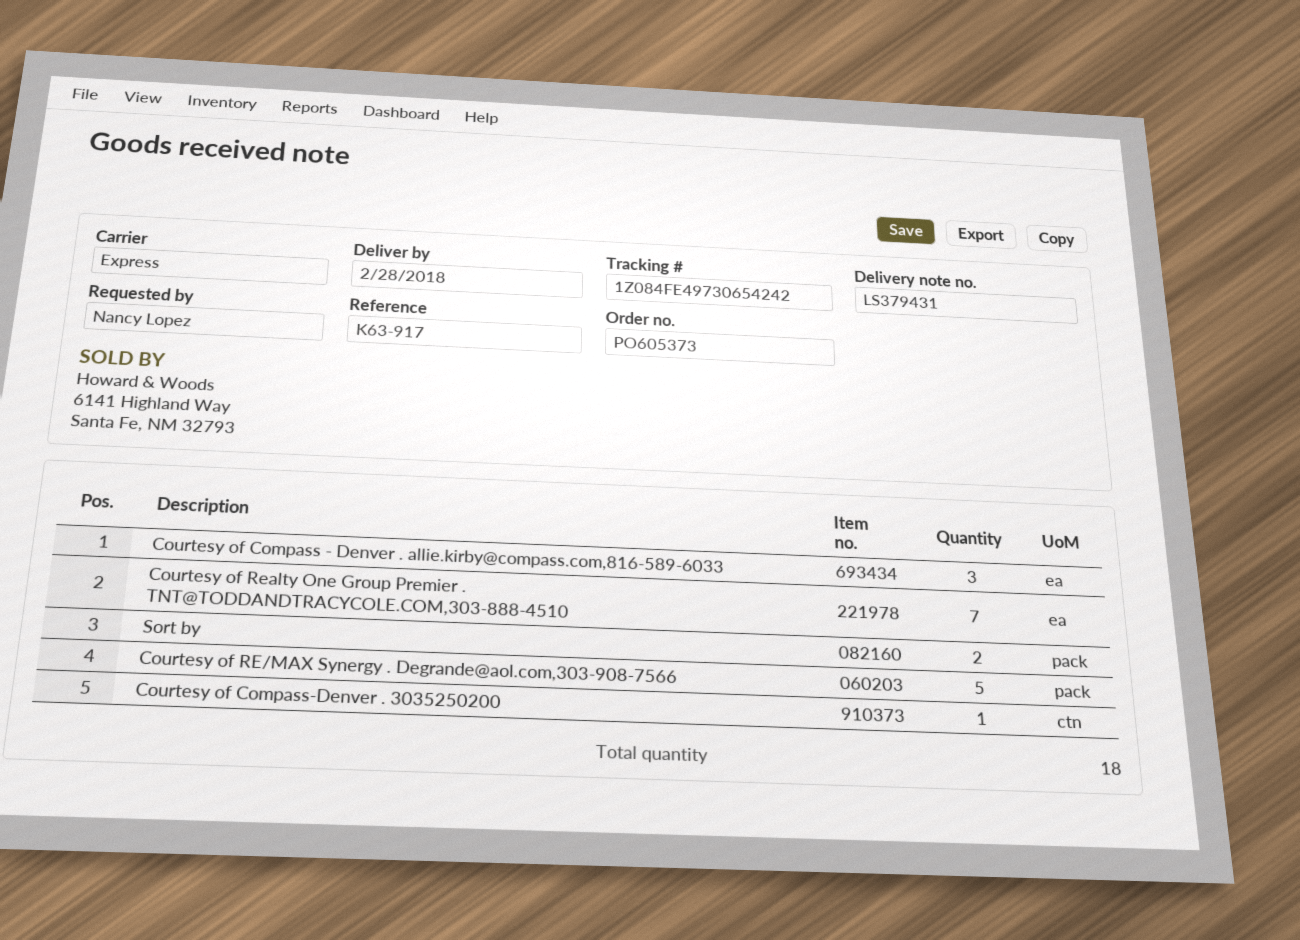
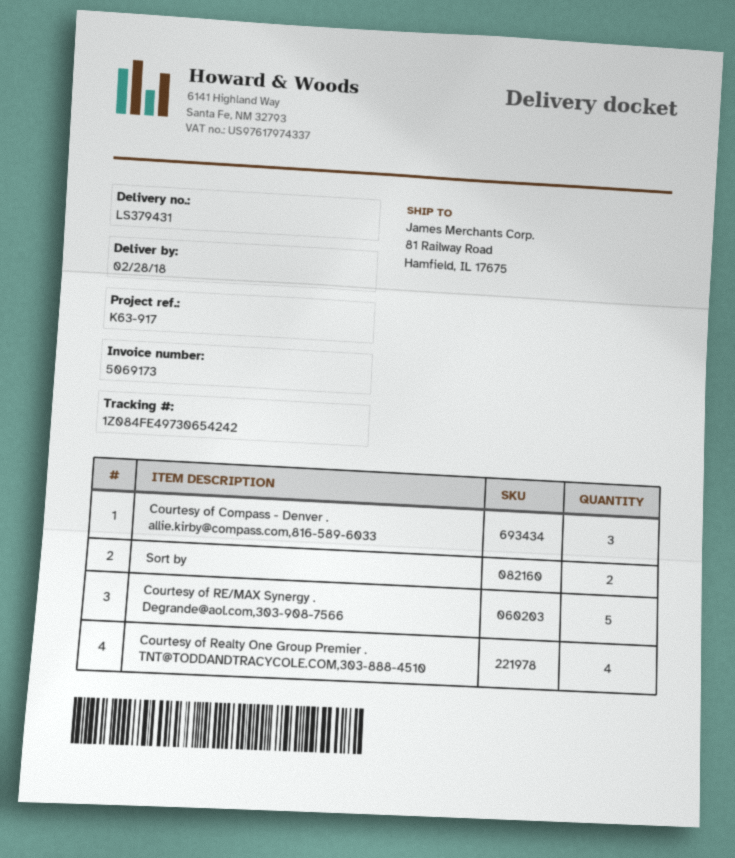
Courtesy of Realty One Group Premier . TNT@TODDANDTRACYCOLE.COM,303-888-4510: 7 -> 4
Courtesy of Compass-Denver . 3035250200: 1 -> none

